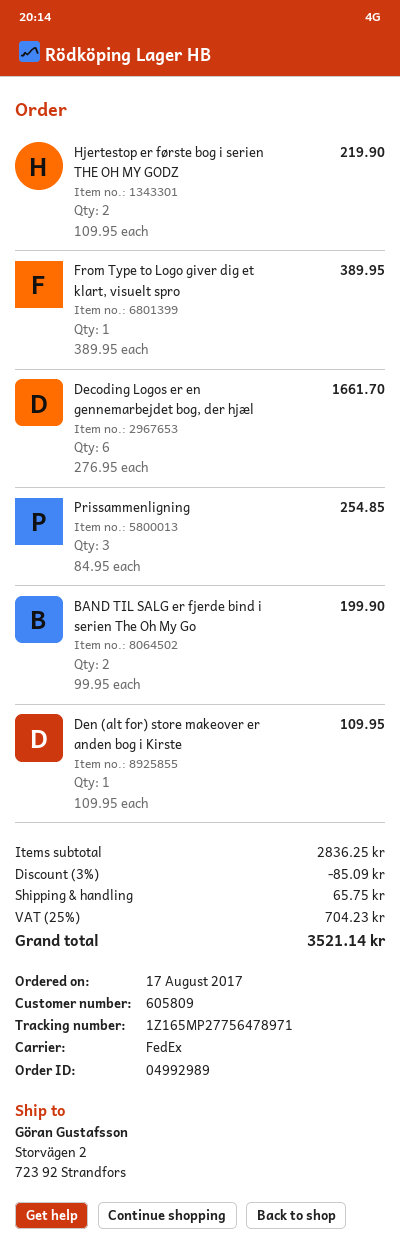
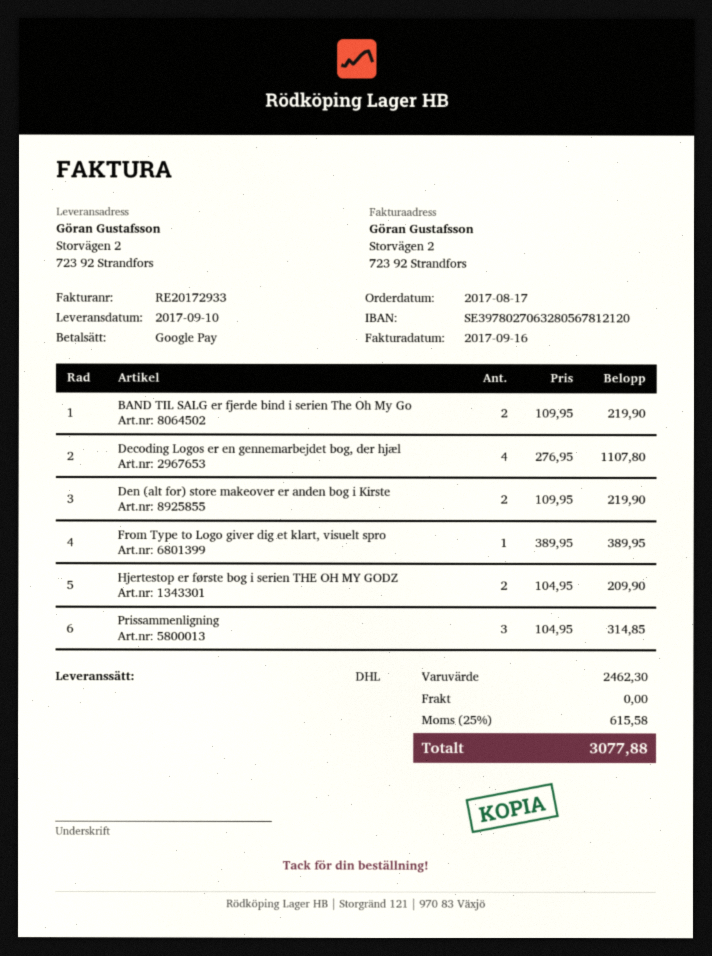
shipping method: FedEx -> DHL
Hjertestop er første bog i serien THE OH MY GODZ: 2 x 109.95 = 219.90 -> 2 x 104.95 = 209.90
Decoding Logos er en gennemarbejdet bog, der hjæl: 6 x 276.95 = 1661.70 -> 4 x 276.95 = 1107.80
Prissammenligning: 3 x 84.95 = 254.85 -> 3 x 104.95 = 314.85
BAND TIL SALG er fjerde bind i serien The Oh My Go: 2 x 99.95 = 199.90 -> 2 x 109.95 = 219.90
Den (alt for) store makeover er anden bog i Kirste: 1 x 109.95 = 109.95 -> 2 x 109.95 = 219.90
subtotal: 2836.25 -> 2462.30
discount: 3% = 85.09 -> none
shipping: 65.75 -> 0.00
tax: 25% = 704.23 -> 25% = 615.58
total: 3521.14 -> 3077.88

